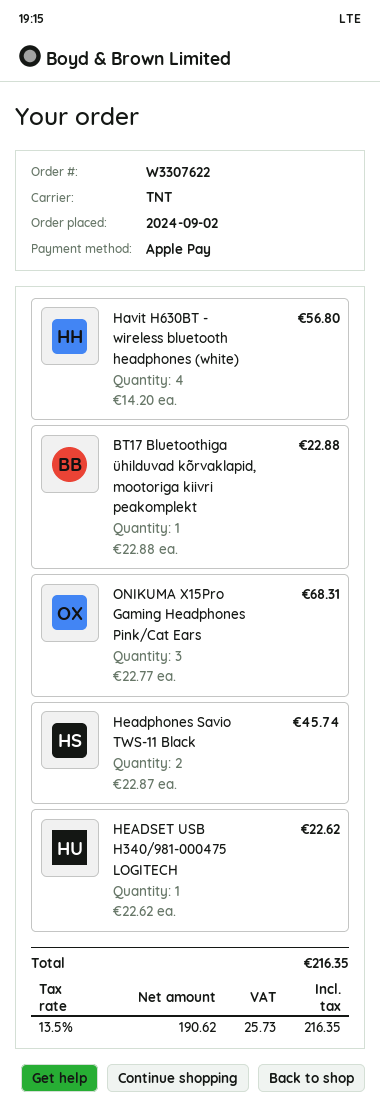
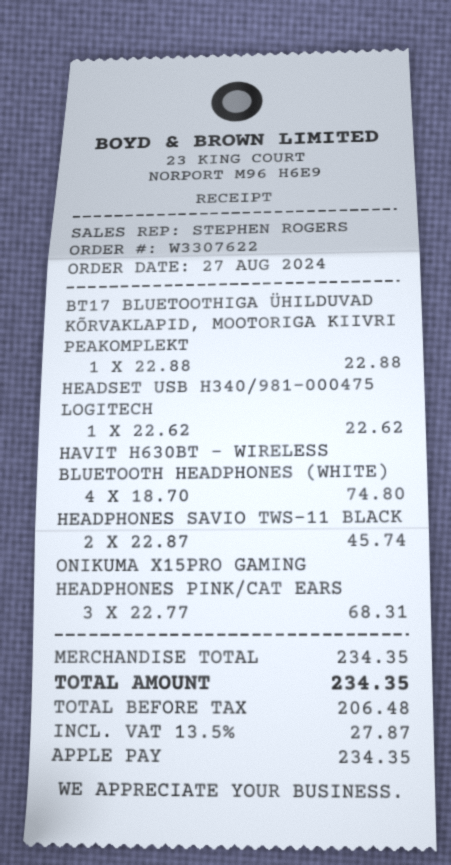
order date: 2024-09-02 -> 2024-08-27
Havit H630BT - wireless bluetooth headphones (white): 4 x 14.20 = 56.80 -> 4 x 18.70 = 74.80
net: 190.62 -> 206.48
tax: 13.5% = 25.73 -> 13.5% = 27.87
total: 216.35 -> 234.35

